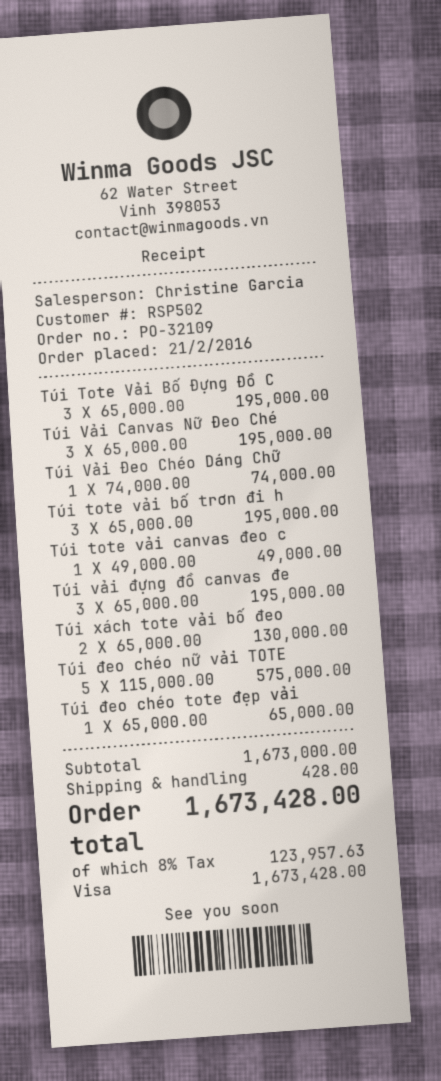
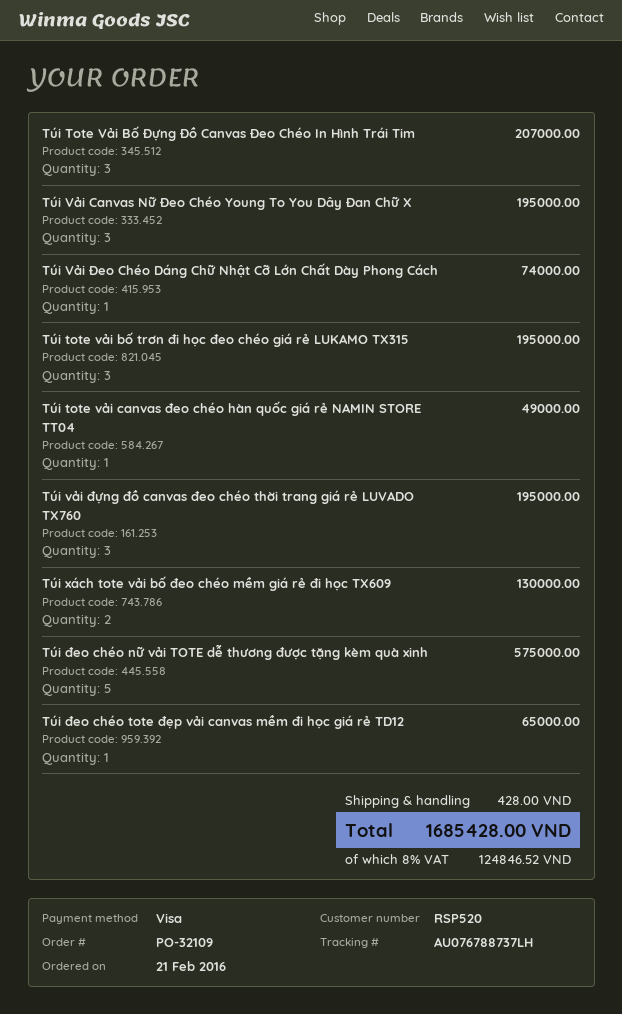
customer number: RSP502 -> RSP520
Túi Tote Vải Bố Đựng Đồ C: 3 for 195000.00 -> 3 for 207000.00
tax: 8% = 123957.63 -> 8% = 124846.52
total: 1673428.00 -> 1685428.00

